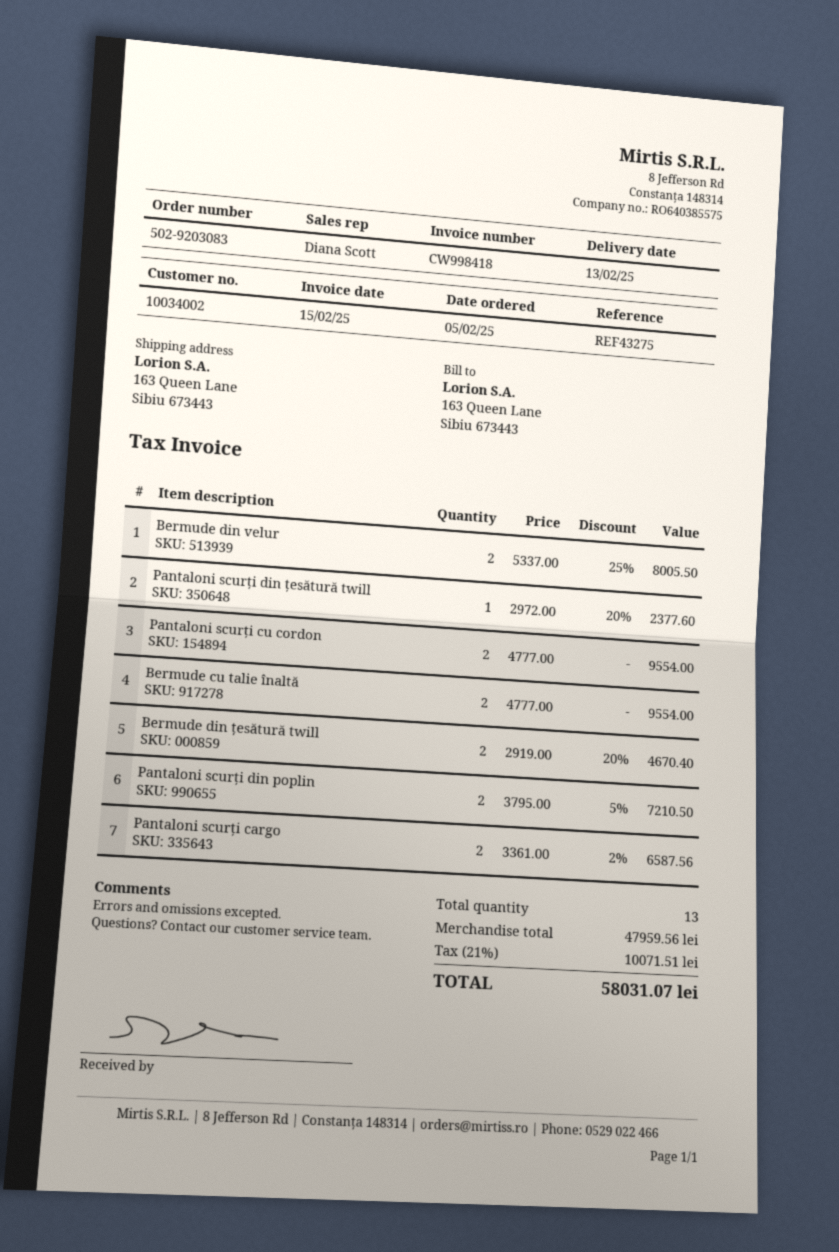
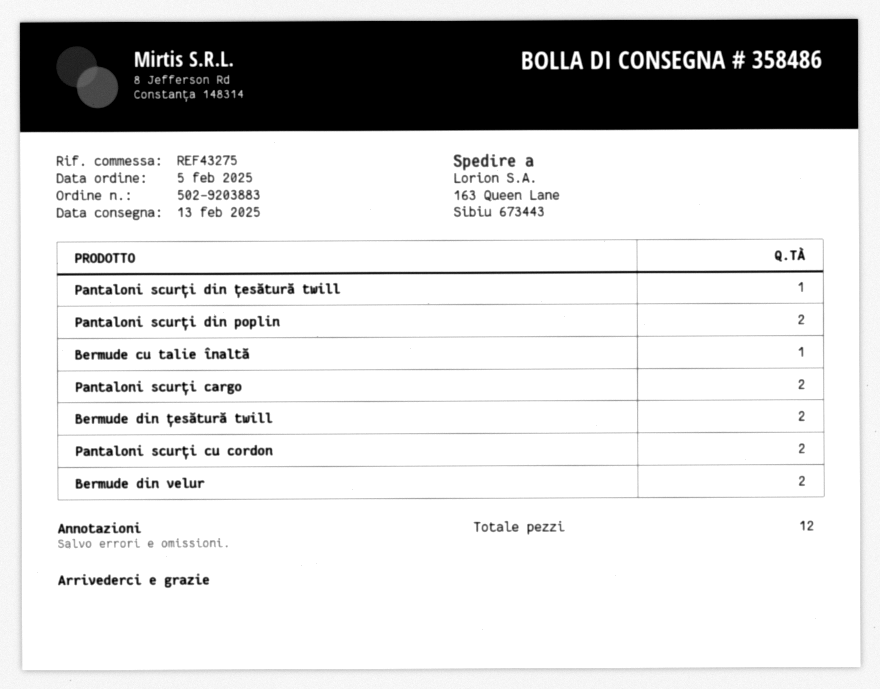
order number: 502-9203083 -> 502-9203883
Bermude cu talie înaltă: 2 -> 1
total quantity: 13 -> 12

